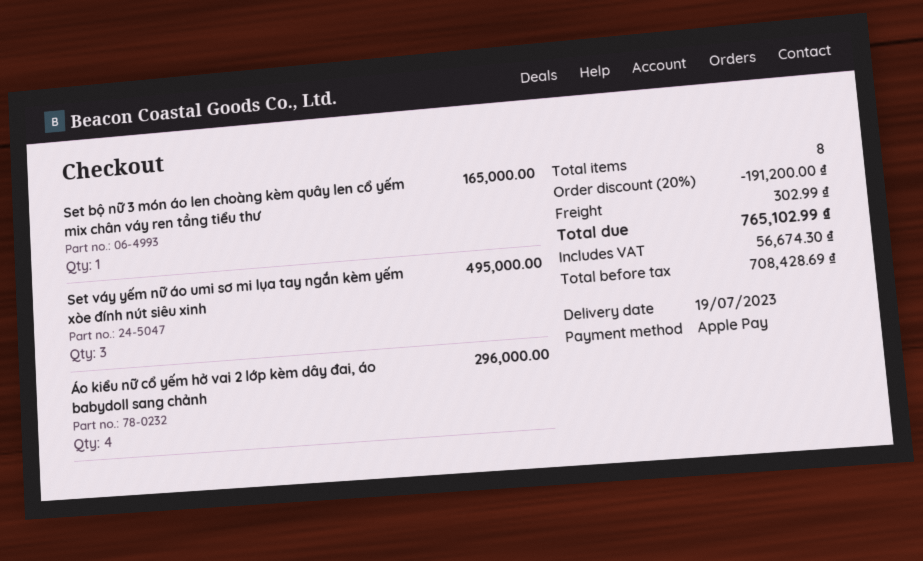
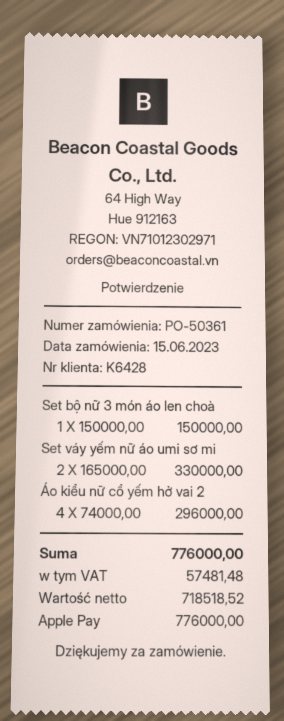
Set bộ nữ 3 món áo len choàng kèm quây len cổ yếm mix chân váy ren tầng tiểu thư: 1 for 165000.00 -> 1 for 150000.00
Set váy yếm nữ áo umi sơ mi lụa tay ngắn kèm yếm xòe đính nút siêu xinh: 3 for 495000.00 -> 2 for 330000.00
discount: 20% = 191200.00 -> none
shipping: 302.99 -> none
net: 708428.69 -> 718518.52
tax: 56674.30 -> 57481.48
total: 765102.99 -> 776000.00

